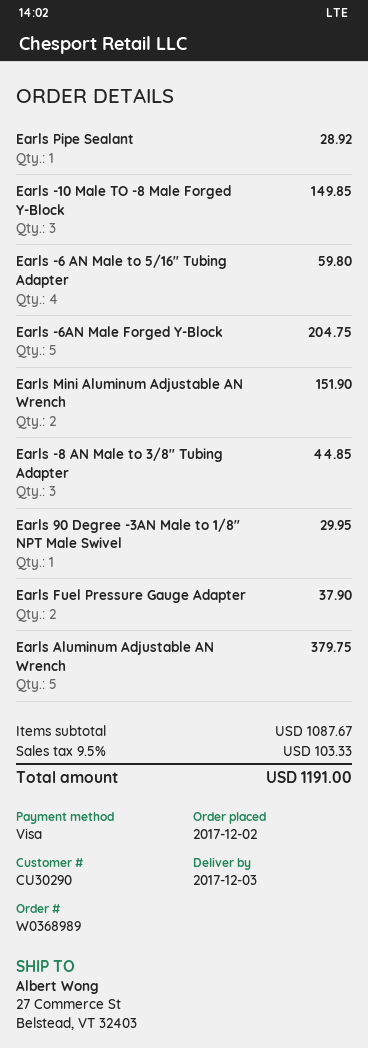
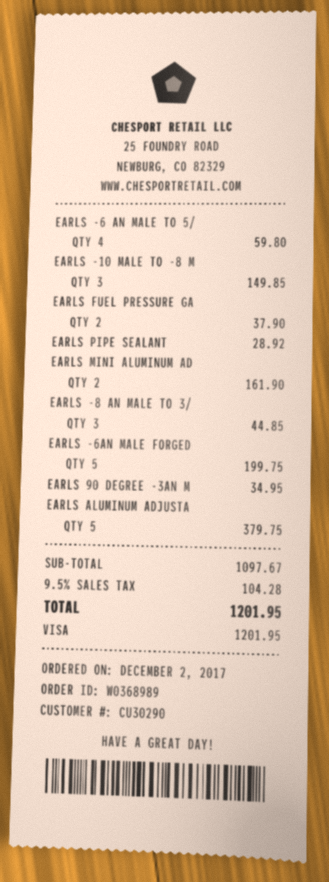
Earls -6AN Male Forged Y-Block: 5 for 204.75 -> 5 for 199.75
Earls Mini Aluminum Adjustable AN Wrench: 2 for 151.90 -> 2 for 161.90
Earls 90 Degree -3AN Male to 1/8″ NPT Male Swivel: 1 for 29.95 -> 1 for 34.95
subtotal: 1087.67 -> 1097.67
tax: 9.5% = 103.33 -> 9.5% = 104.28
total: 1191.00 -> 1201.95

